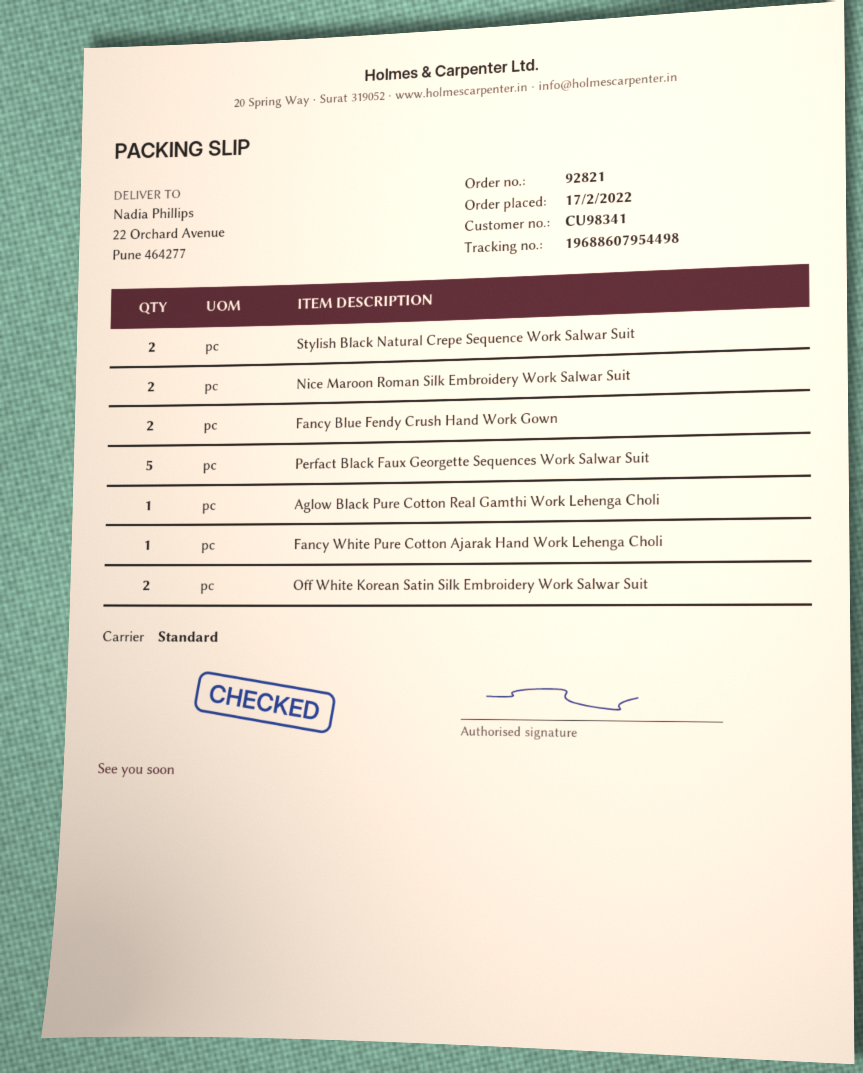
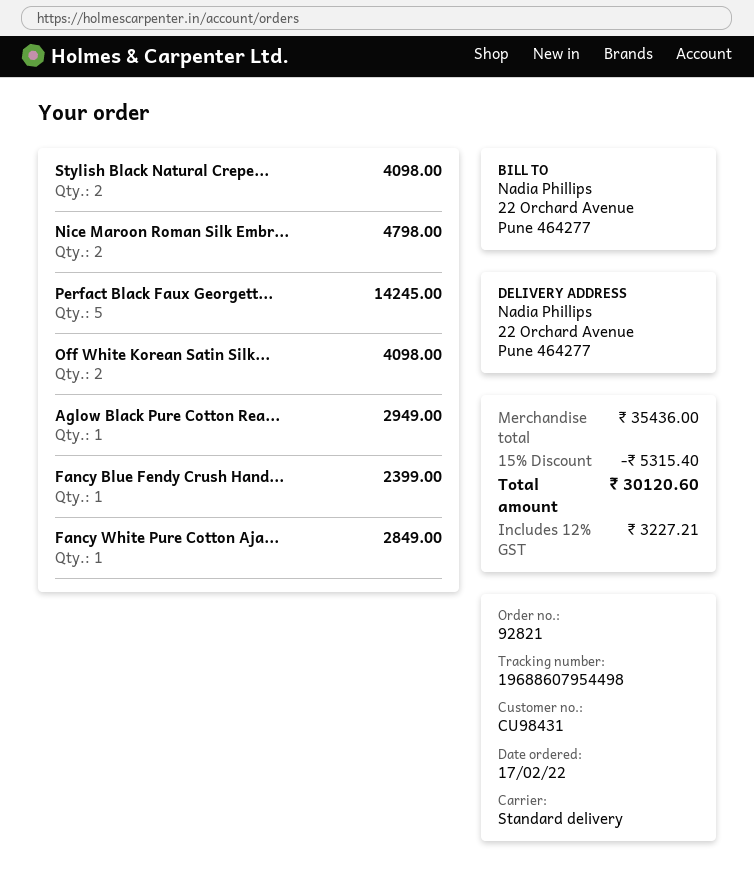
customer number: CU98341 -> CU98431
Fancy Blue Fendy Crush Hand Work Gown: 2 -> 1

